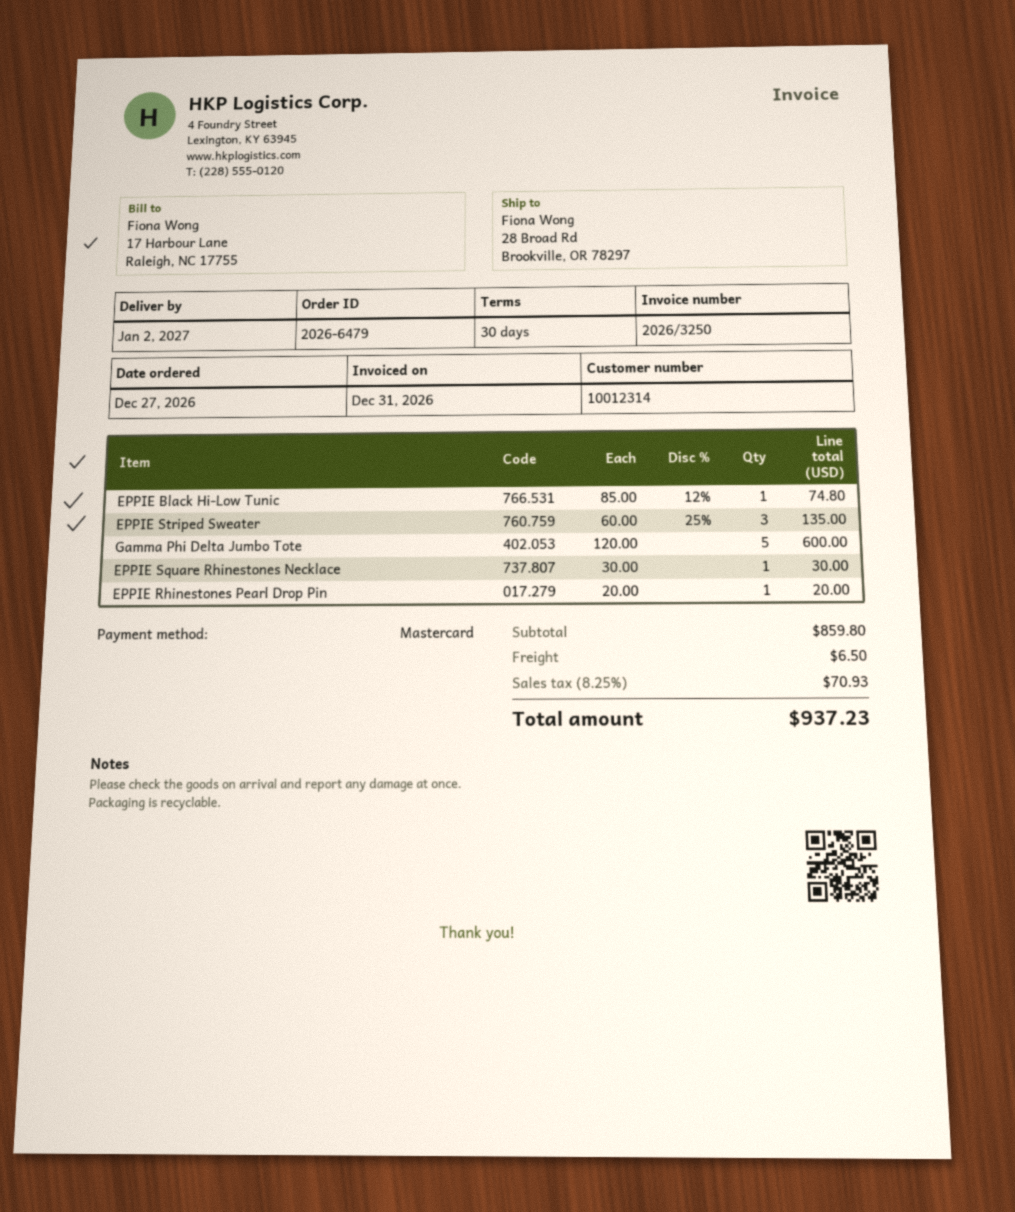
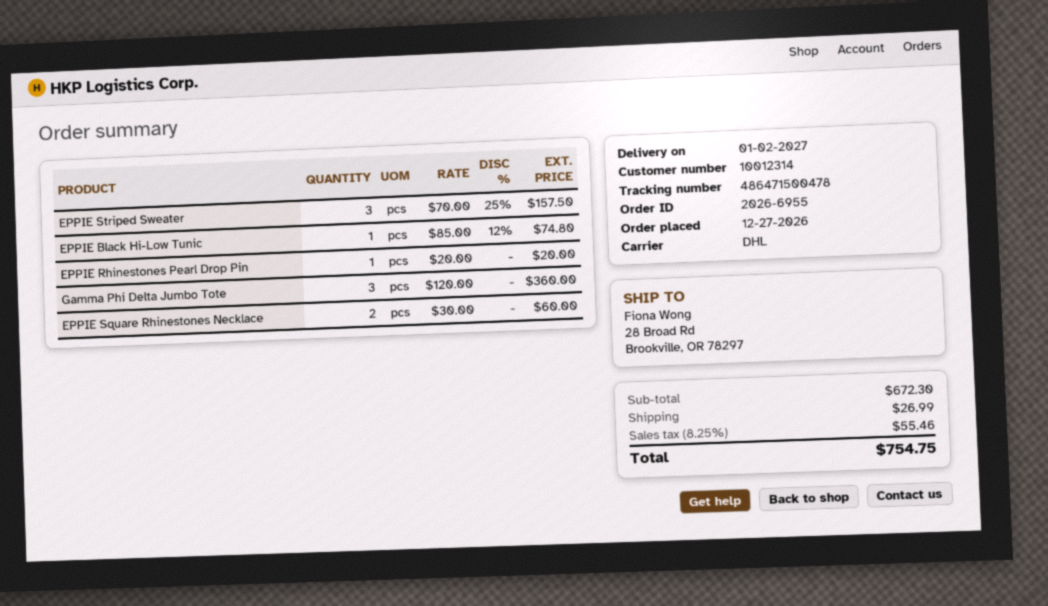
order number: 2026-6479 -> 2026-6955
EPPIE Striped Sweater: 3 x 60.00 - 25% = 135.00 -> 3 x 70.00 - 25% = 157.50
Gamma Phi Delta Jumbo Tote: 5 x 120.00 = 600.00 -> 3 x 120.00 = 360.00
EPPIE Square Rhinestones Necklace: 1 x 30.00 = 30.00 -> 2 x 30.00 = 60.00
subtotal: 859.80 -> 672.30
shipping: 6.50 -> 26.99
tax: 8.25% = 70.93 -> 8.25% = 55.46
total: 937.23 -> 754.75

